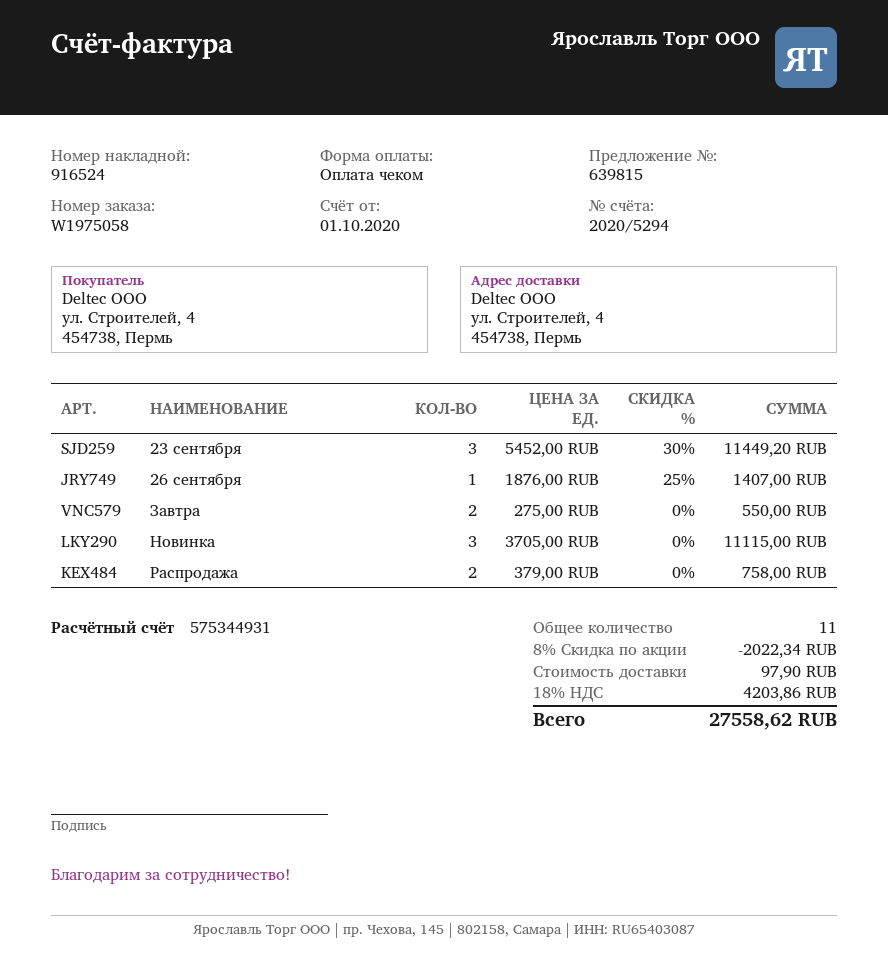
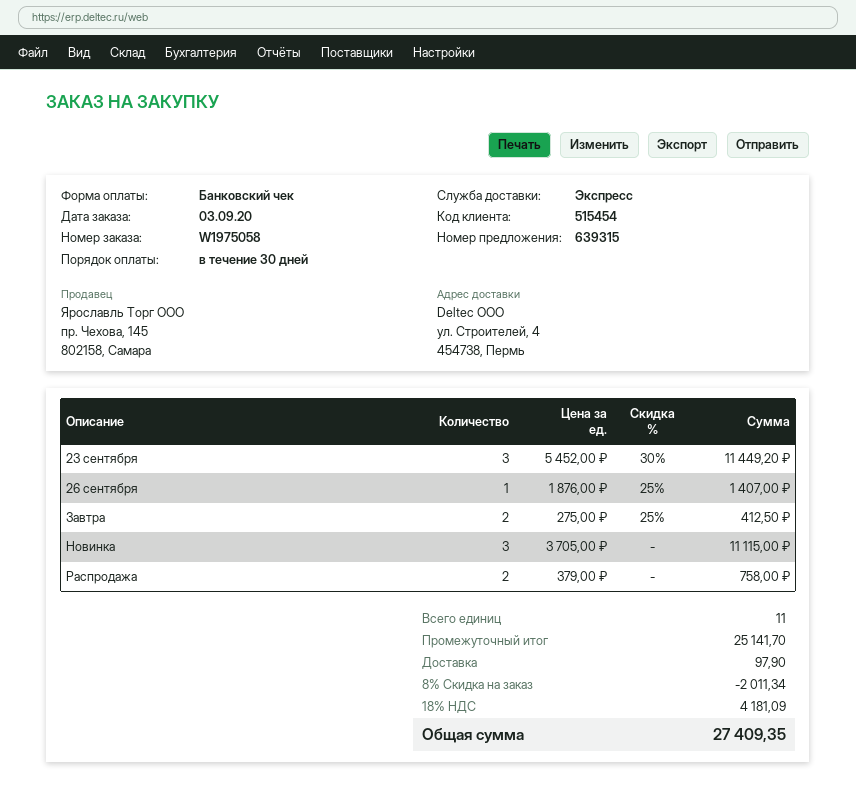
quote number: 639815 -> 639315
Завтра: 2 x 275.00 = 550.00 -> 2 x 275.00 - 25% = 412.50
discount: 8% = 2022.34 -> 8% = 2011.34
tax: 18% = 4203.86 -> 18% = 4181.09
total: 27558.62 -> 27409.35

